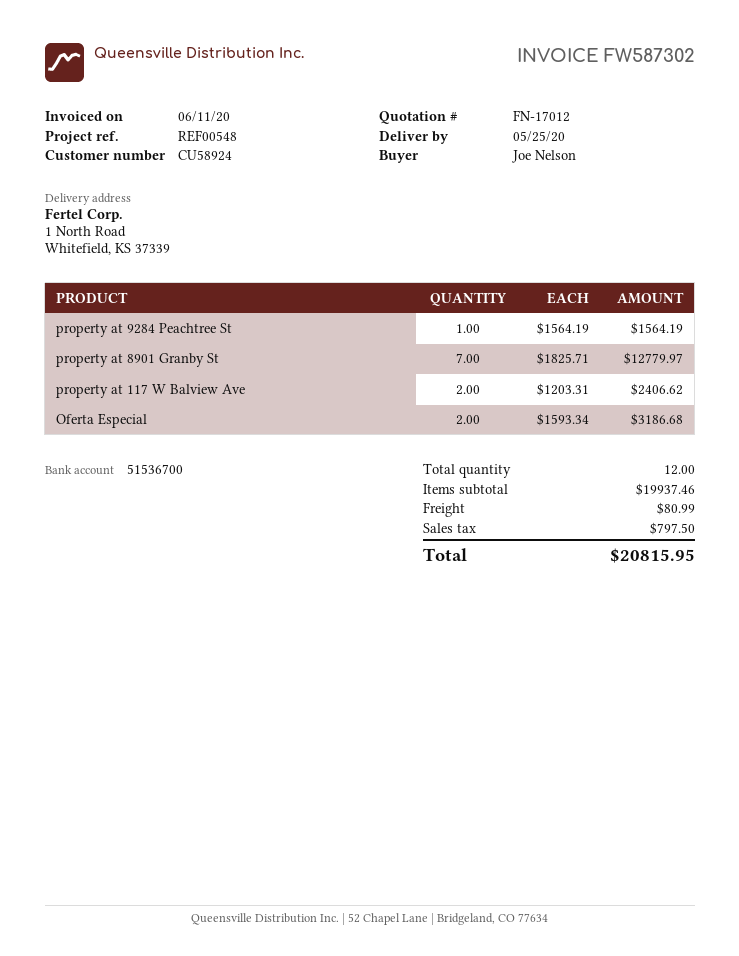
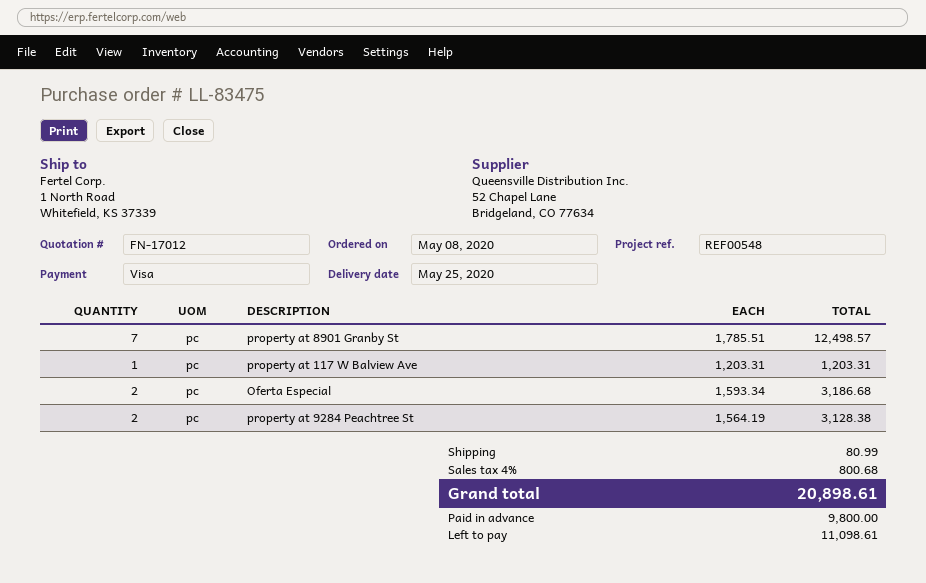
property at 9284 Peachtree St: 1 x 1564.19 = 1564.19 -> 2 x 1564.19 = 3128.38
property at 8901 Granby St: 7 x 1825.71 = 12779.97 -> 7 x 1785.51 = 12498.57
property at 117 W Balview Ave: 2 x 1203.31 = 2406.62 -> 1 x 1203.31 = 1203.31
tax: 797.50 -> 800.68
total: 20815.95 -> 20898.61

